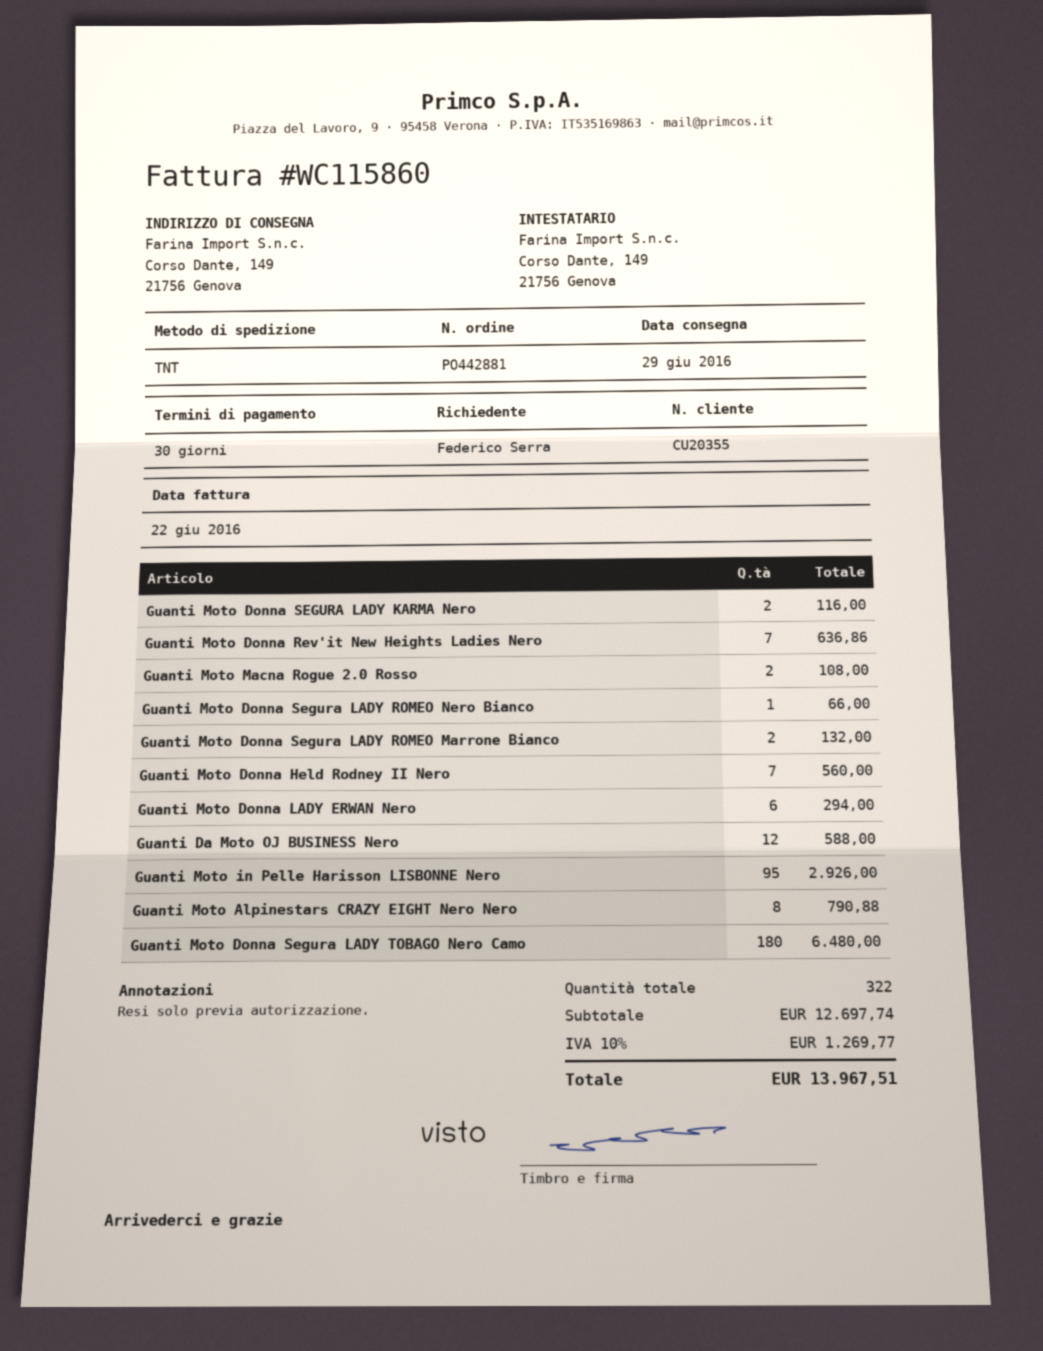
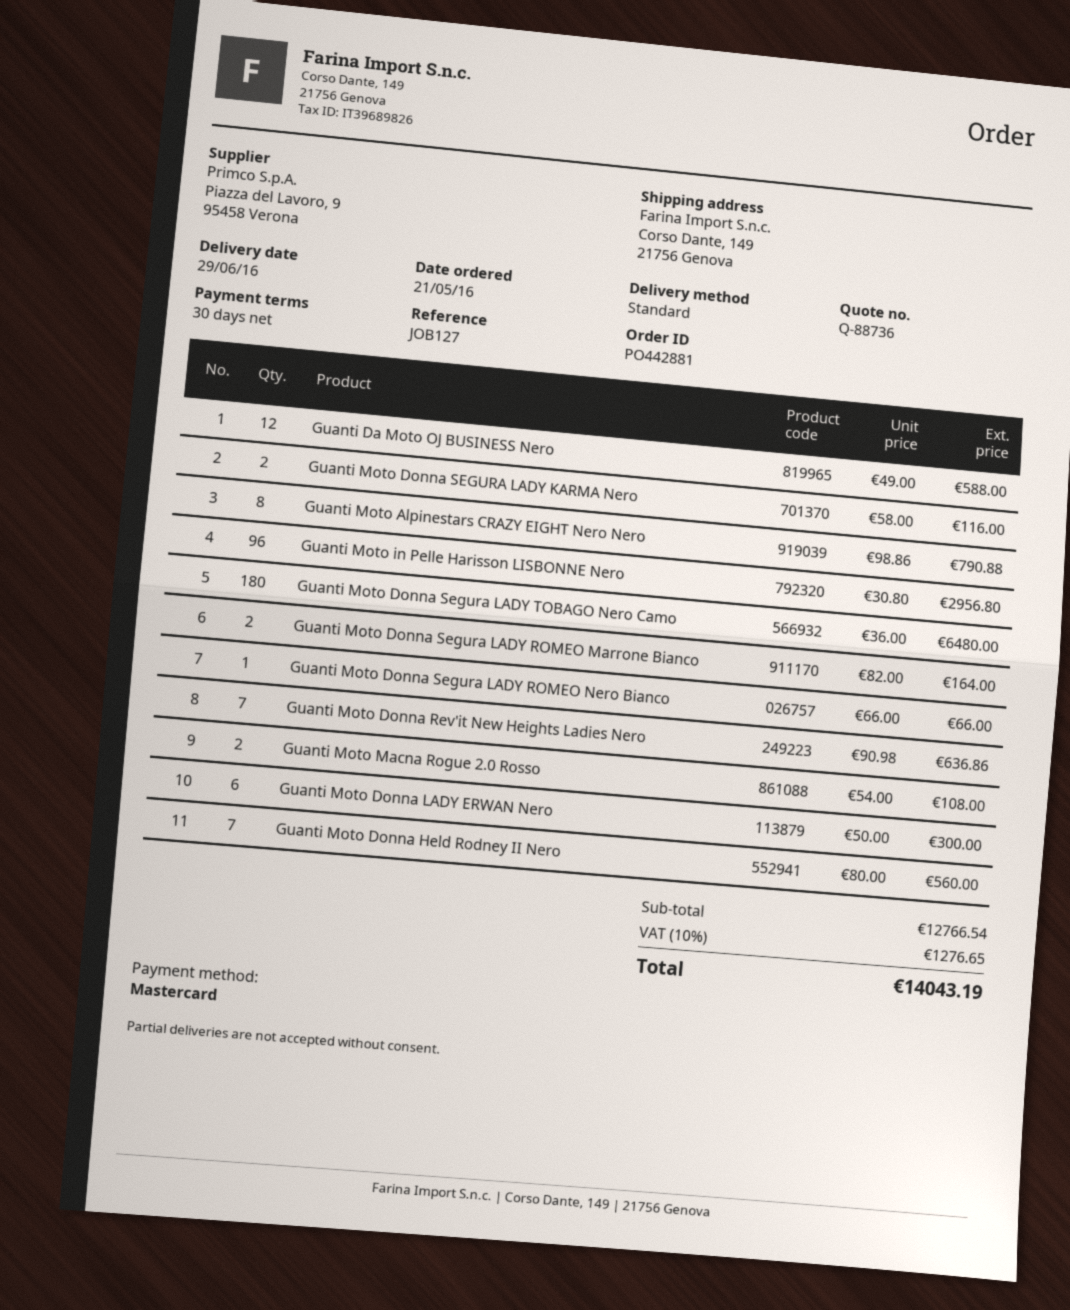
shipping method: TNT -> standard
Guanti Moto Donna Segura LADY ROMEO Marrone Bianco: 2 for 132.00 -> 2 for 164.00
Guanti Moto Donna LADY ERWAN Nero: 6 for 294.00 -> 6 for 300.00
Guanti Moto in Pelle Harisson LISBONNE Nero: 95 for 2926.00 -> 96 for 2956.80
subtotal: 12697.74 -> 12766.54
tax: 10% = 1269.77 -> 10% = 1276.65
total: 13967.51 -> 14043.19

